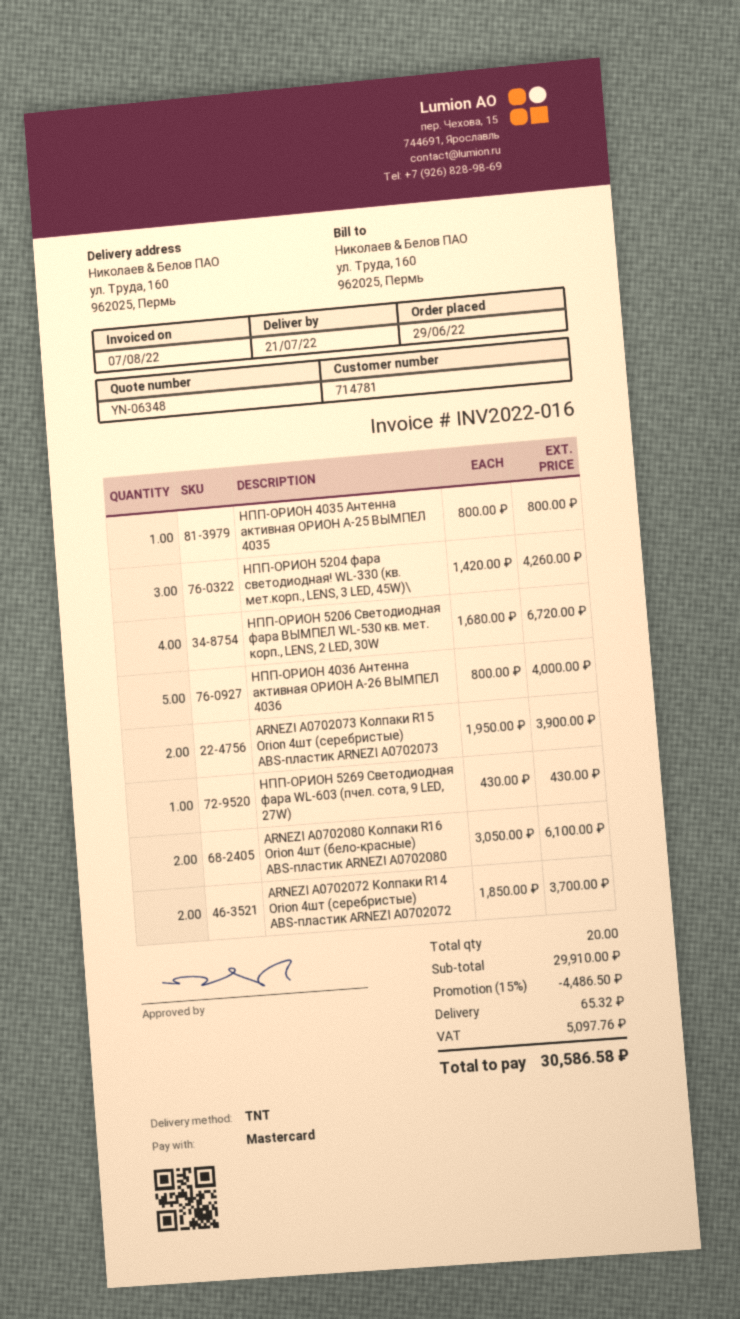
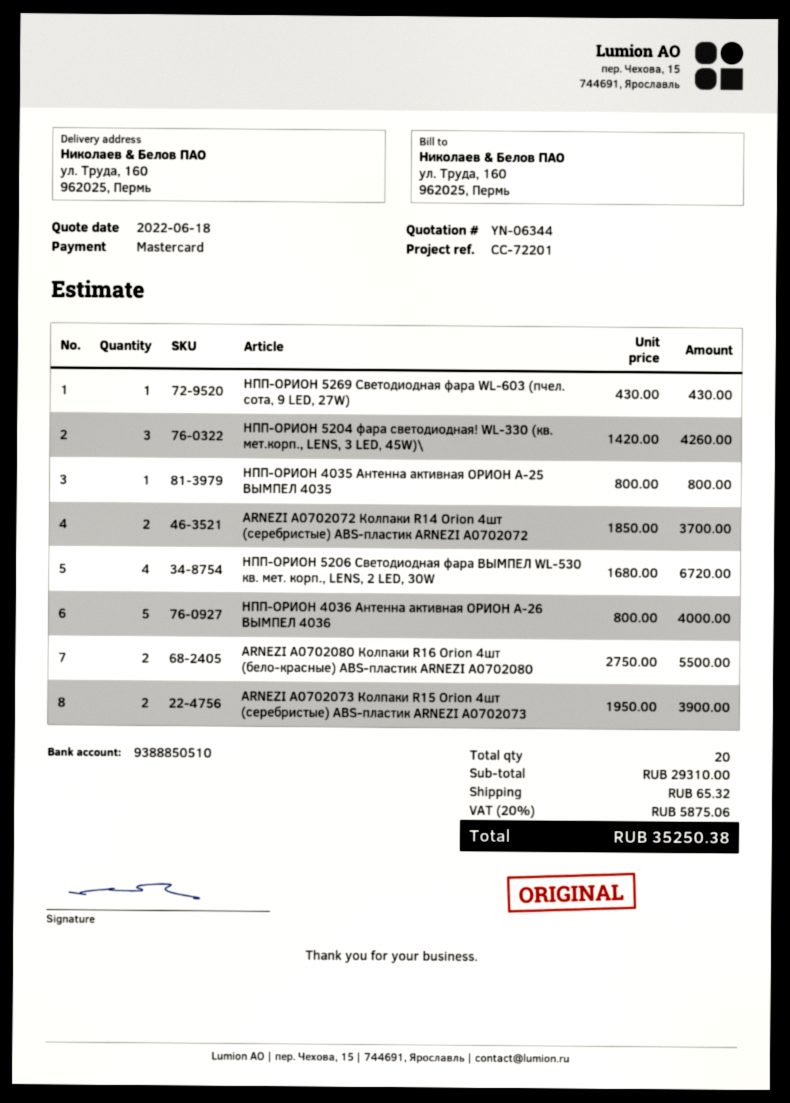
quote number: YN-06348 -> YN-06344
ARNEZI A0702080 Колпаки R16 Orion 4шт (бело-красные) ABS-пластик ARNEZI A0702080: 2 x 3050.00 = 6100.00 -> 2 x 2750.00 = 5500.00
subtotal: 29910.00 -> 29310.00
discount: 15% = 4486.50 -> none
tax: 5097.76 -> 5875.06
total: 30586.58 -> 35250.38

